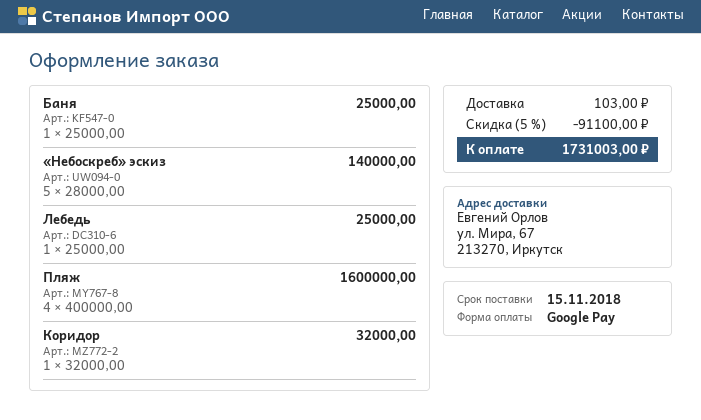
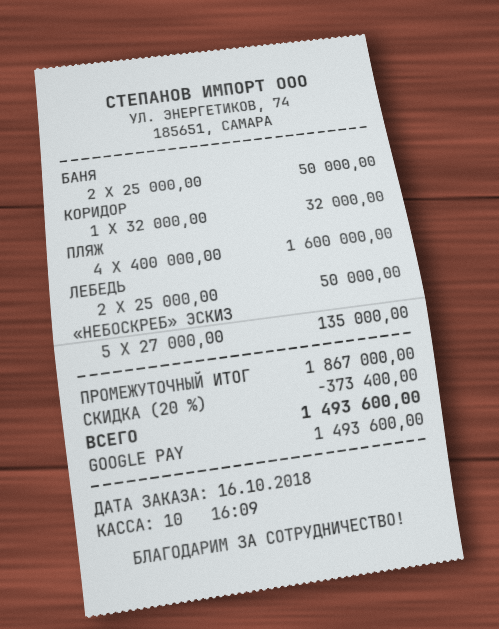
Баня: 1 x 25000.00 = 25000.00 -> 2 x 25000.00 = 50000.00
«Небоскреб» эскиз: 5 x 28000.00 = 140000.00 -> 5 x 27000.00 = 135000.00
Лебедь: 1 x 25000.00 = 25000.00 -> 2 x 25000.00 = 50000.00
discount: 5% = 91100.00 -> 20% = 373400.00
shipping: 103.00 -> none
total: 1731003.00 -> 1493600.00

